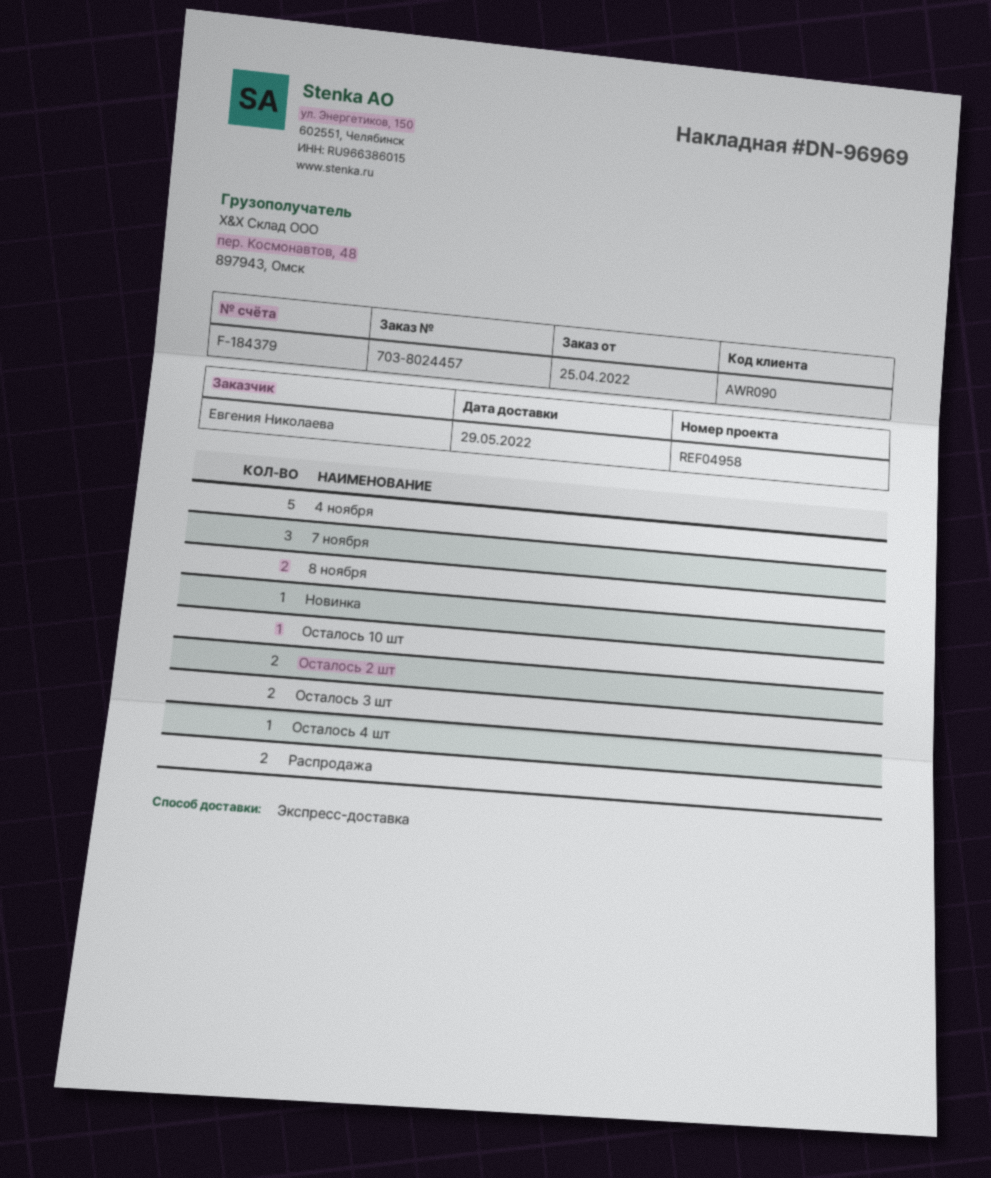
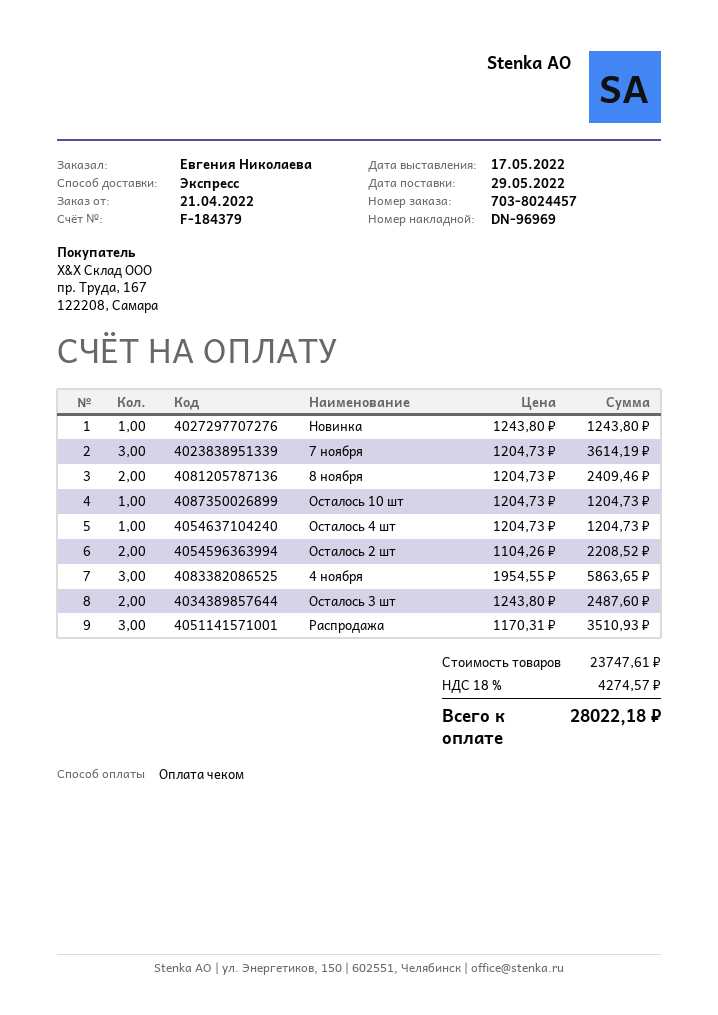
order date: 2022-04-25 -> 2022-04-21
4 ноября: 5 -> 3
Распродажа: 2 -> 3

